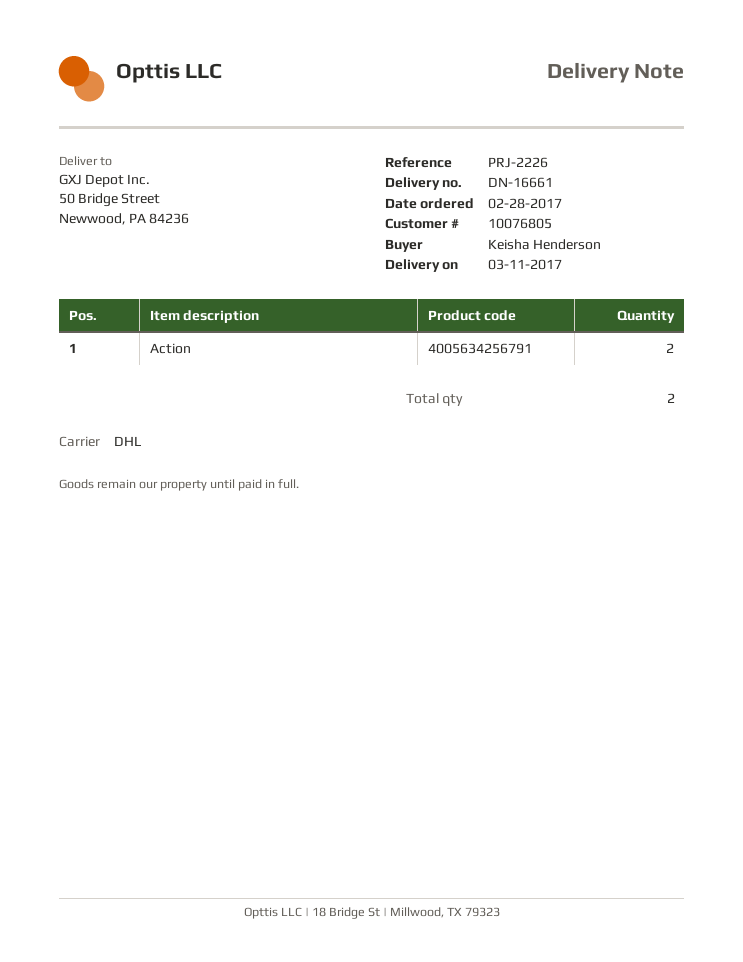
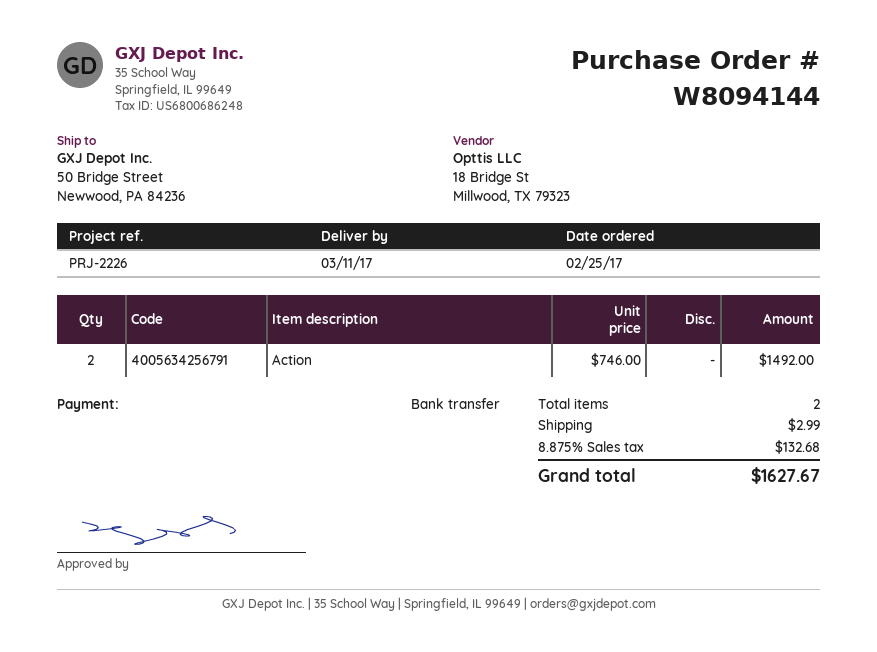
order date: 2017-02-28 -> 2017-02-25

